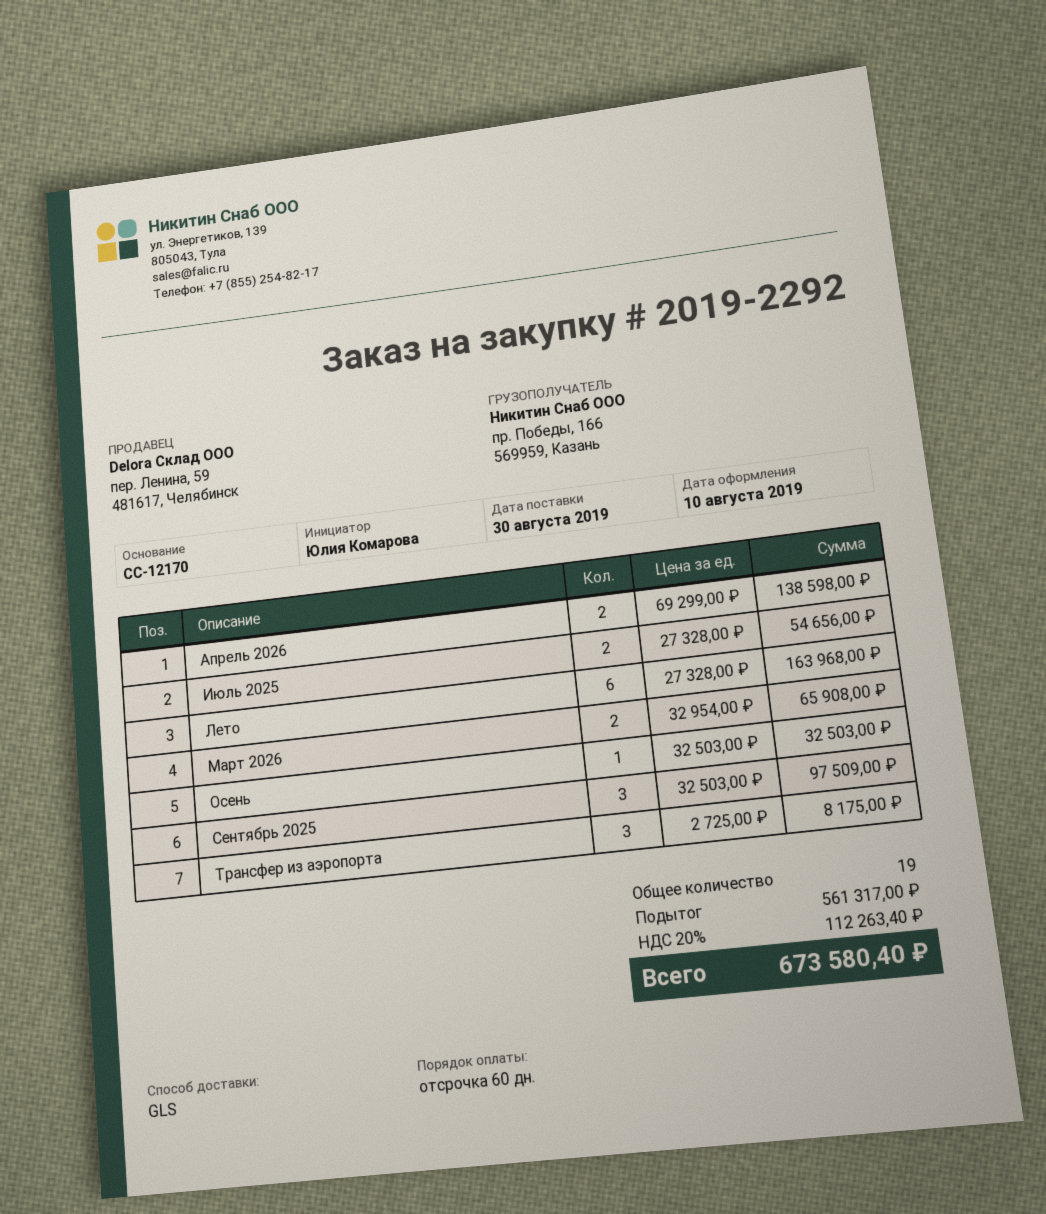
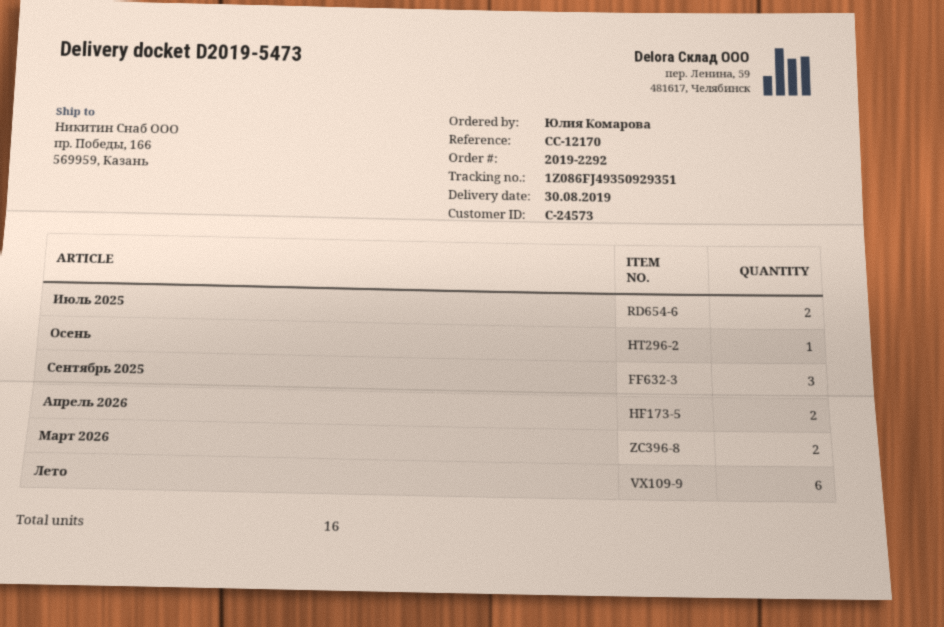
Трансфер из аэропорта: 3 -> none
total quantity: 19 -> 16

